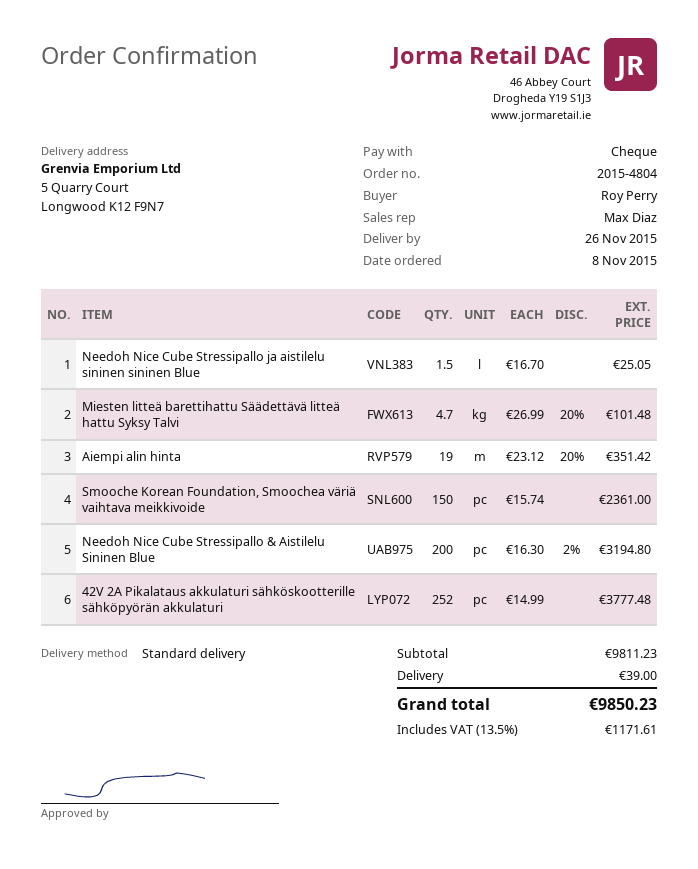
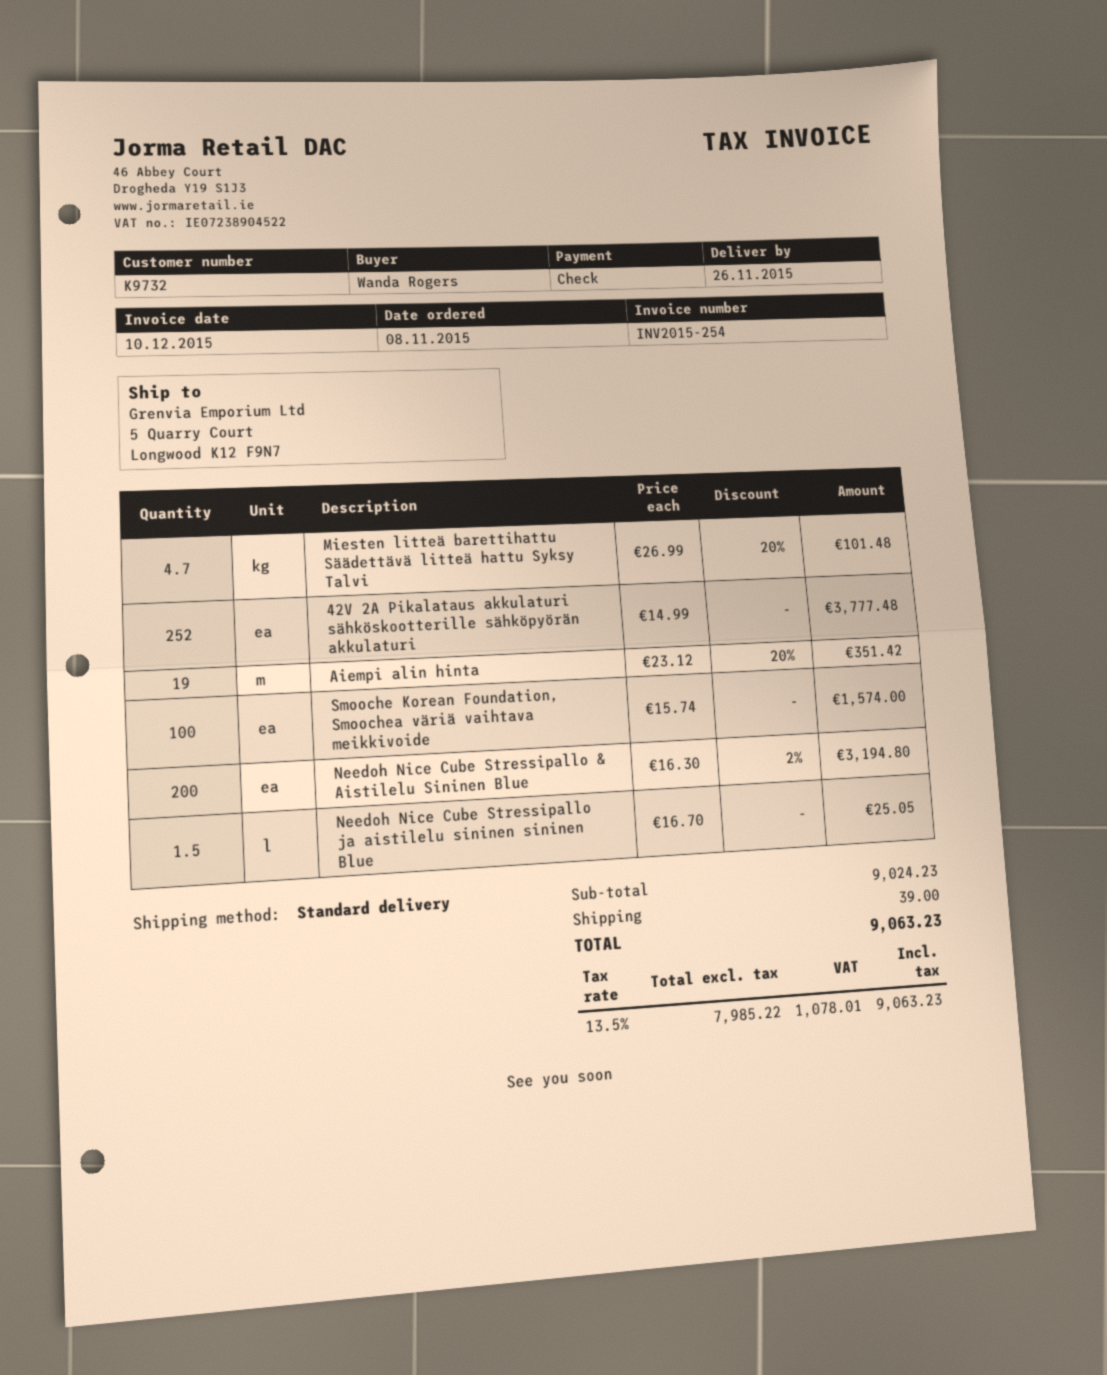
ordered by: Roy Perry -> Wanda Rogers
Smooche Korean Foundation, Smoochea väriä vaihtava meikkivoide: 150 x 15.74 = 2361.00 -> 100 x 15.74 = 1574.00
subtotal: 9811.23 -> 9024.23
tax: 13.5% = 1171.61 -> 13.5% = 1078.01
total: 9850.23 -> 9063.23

